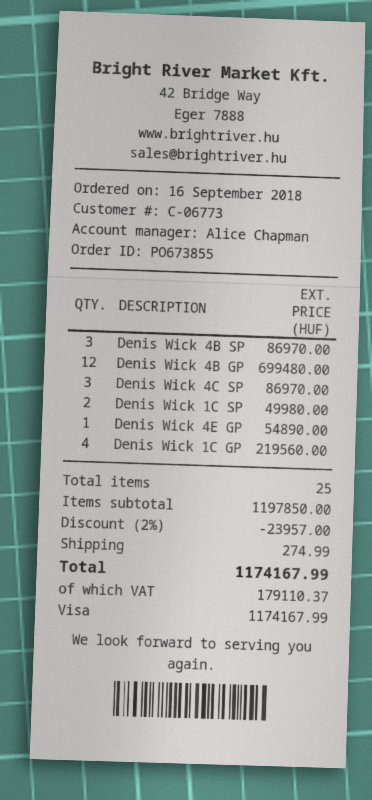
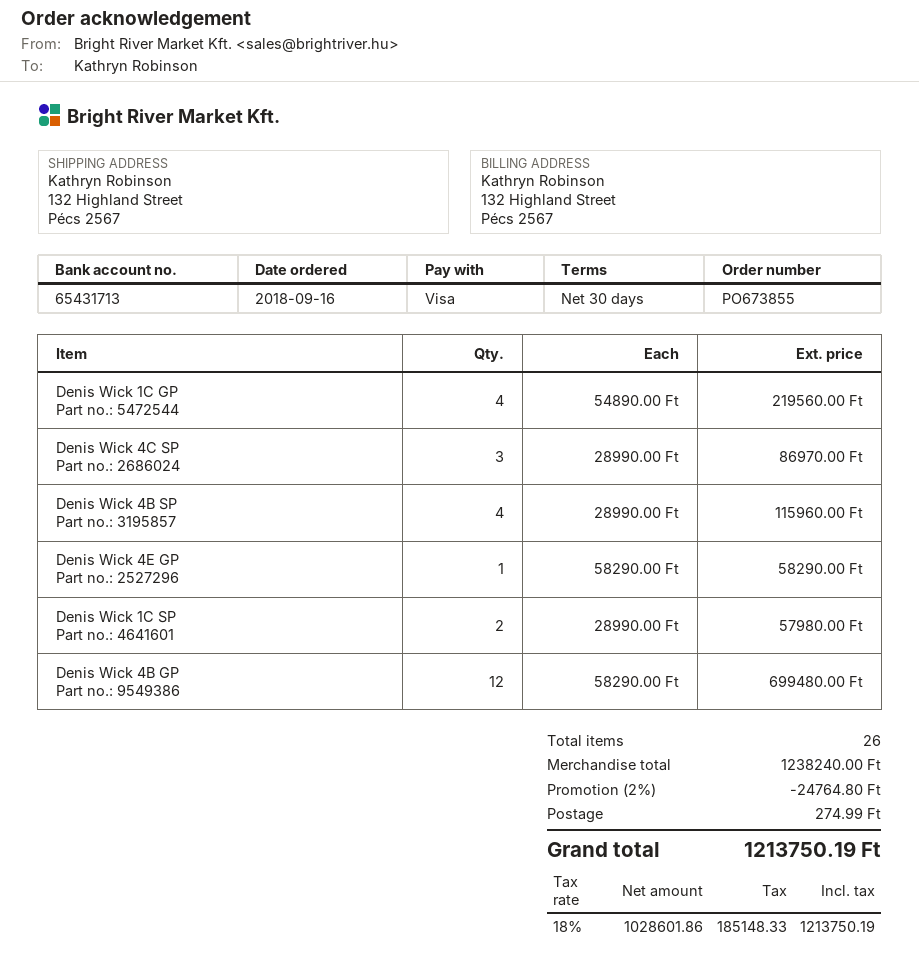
Denis Wick 4B SP: 3 for 86970.00 -> 4 for 115960.00
Denis Wick 1C SP: 2 for 49980.00 -> 2 for 57980.00
Denis Wick 4E GP: 1 for 54890.00 -> 1 for 58290.00
total quantity: 25 -> 26
subtotal: 1197850.00 -> 1238240.00
discount: 2% = 23957.00 -> 2% = 24764.80
tax: 179110.37 -> 185148.33
total: 1174167.99 -> 1213750.19

